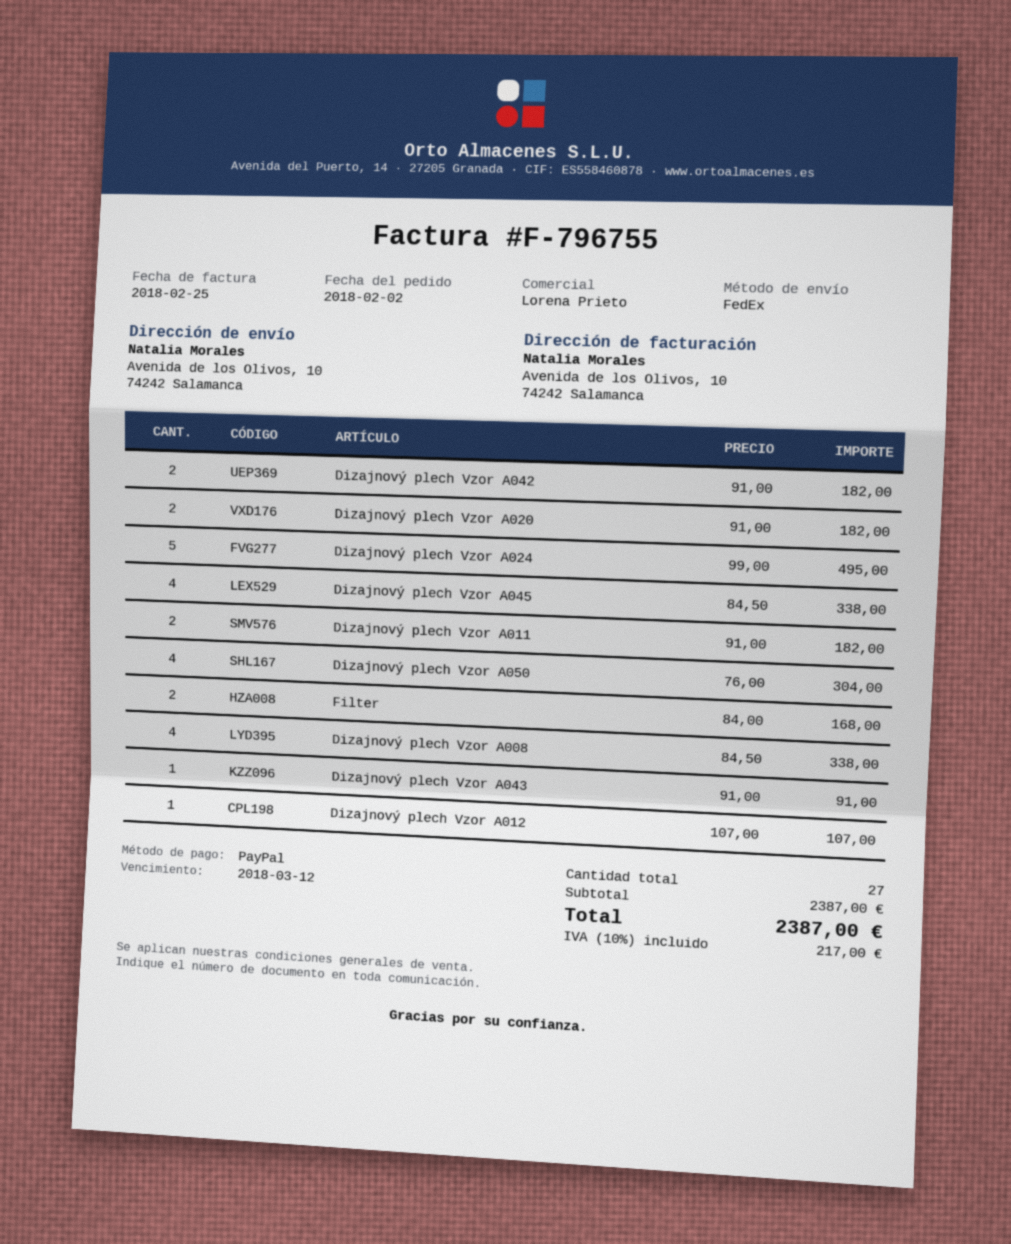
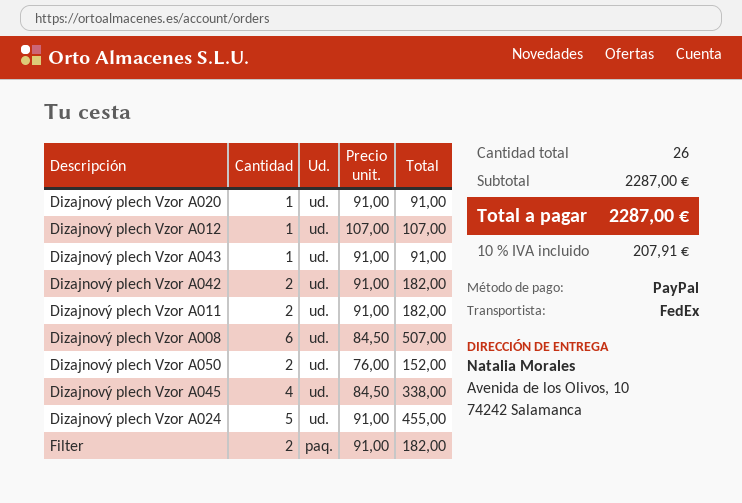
Dizajnový plech Vzor A020: 2 x 91.00 = 182.00 -> 1 x 91.00 = 91.00
Dizajnový plech Vzor A024: 5 x 99.00 = 495.00 -> 5 x 91.00 = 455.00
Dizajnový plech Vzor A050: 4 x 76.00 = 304.00 -> 2 x 76.00 = 152.00
Filter: 2 x 84.00 = 168.00 -> 2 x 91.00 = 182.00
Dizajnový plech Vzor A008: 4 x 84.50 = 338.00 -> 6 x 84.50 = 507.00
total quantity: 27 -> 26
subtotal: 2387.00 -> 2287.00
tax: 10% = 217.00 -> 10% = 207.91
total: 2387.00 -> 2287.00

